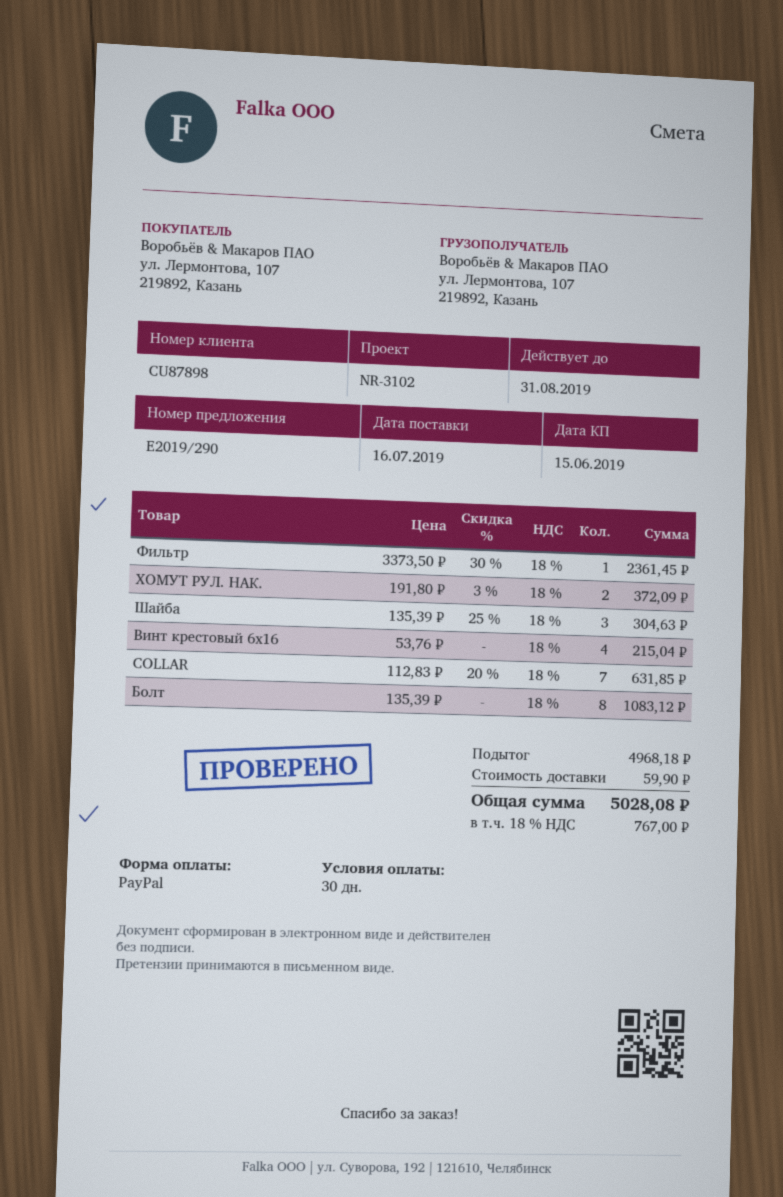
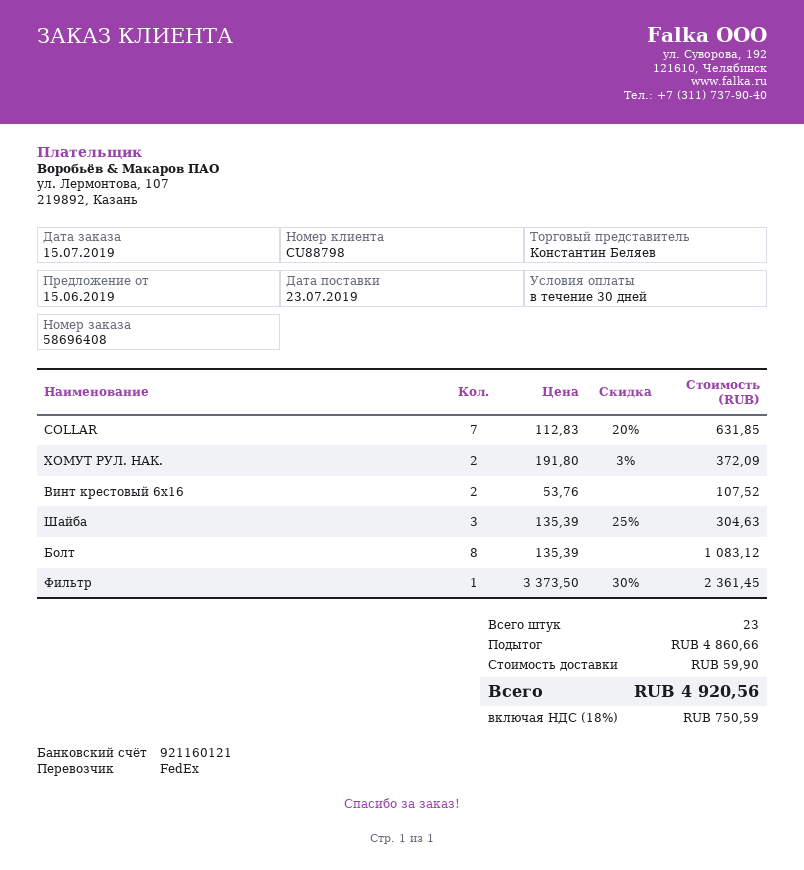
delivery date: 2019-07-16 -> 2019-07-23
customer number: CU87898 -> CU88798
Винт крестовый 6x16: 4 x 53.76 = 215.04 -> 2 x 53.76 = 107.52
subtotal: 4968.18 -> 4860.66
tax: 18% = 767.00 -> 18% = 750.59
total: 5028.08 -> 4920.56

